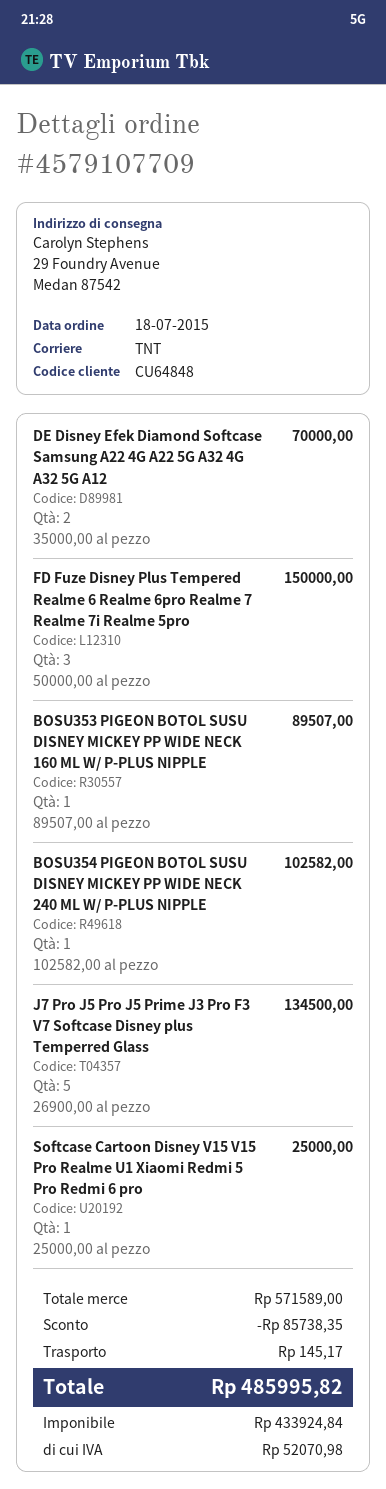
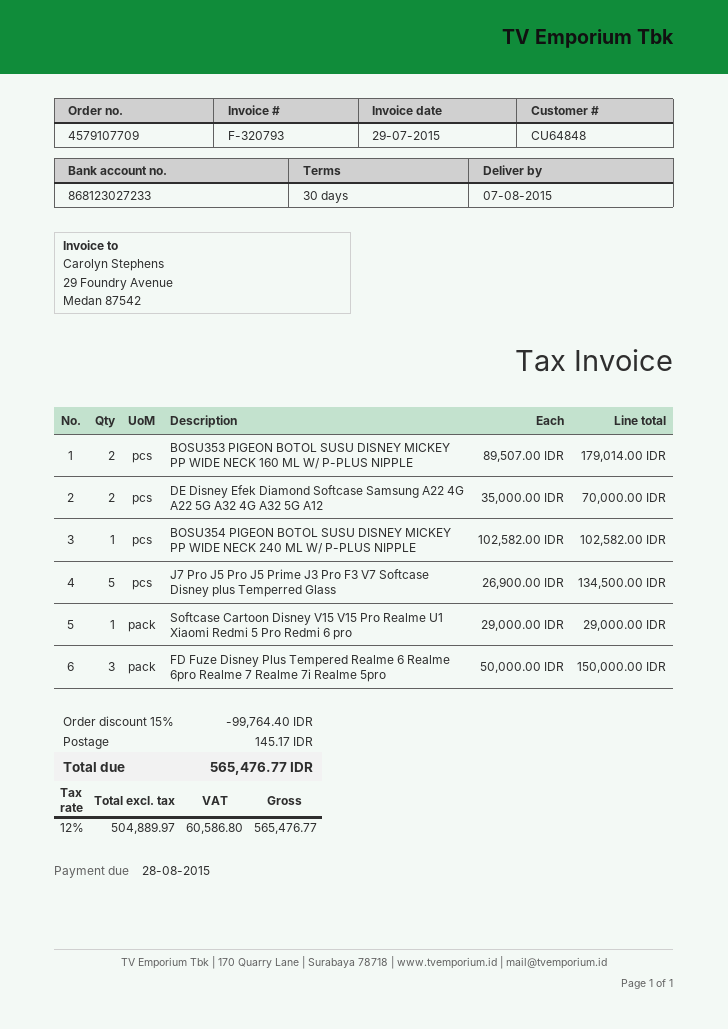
BOSU353 PIGEON BOTOL SUSU DISNEY MICKEY PP WIDE NECK 160 ML W/ P-PLUS NIPPLE: 1 x 89507.00 = 89507.00 -> 2 x 89507.00 = 179014.00
Softcase Cartoon Disney V15 V15 Pro Realme U1 Xiaomi Redmi 5 Pro Redmi 6 pro: 1 x 25000.00 = 25000.00 -> 1 x 29000.00 = 29000.00
discount: 85738.35 -> 99764.40
net: 433924.84 -> 504889.97
tax: 52070.98 -> 60586.80
total: 485995.82 -> 565476.77

